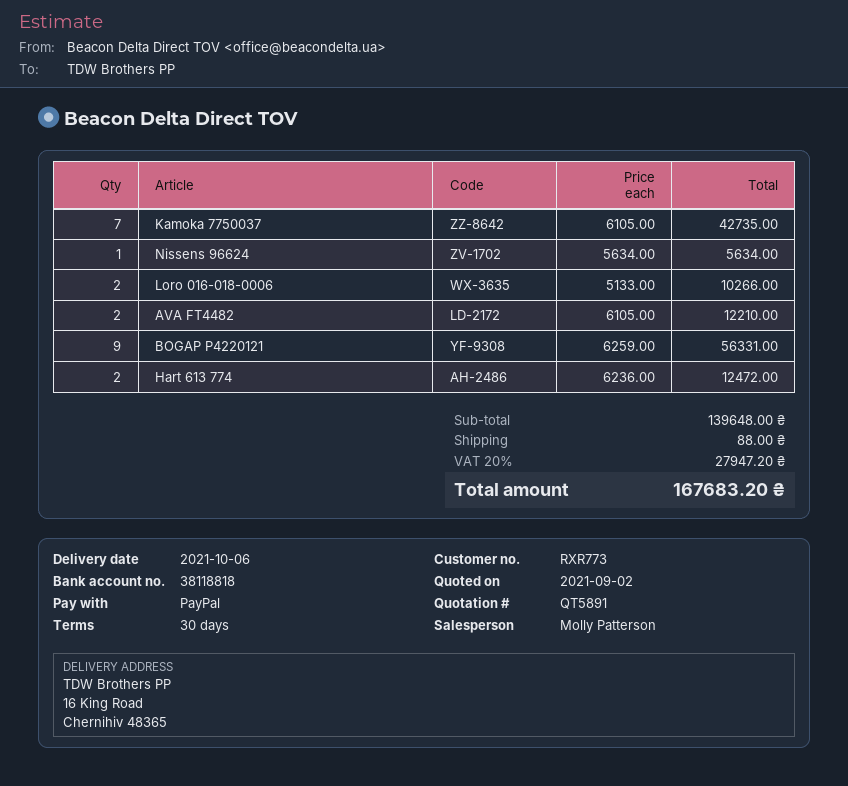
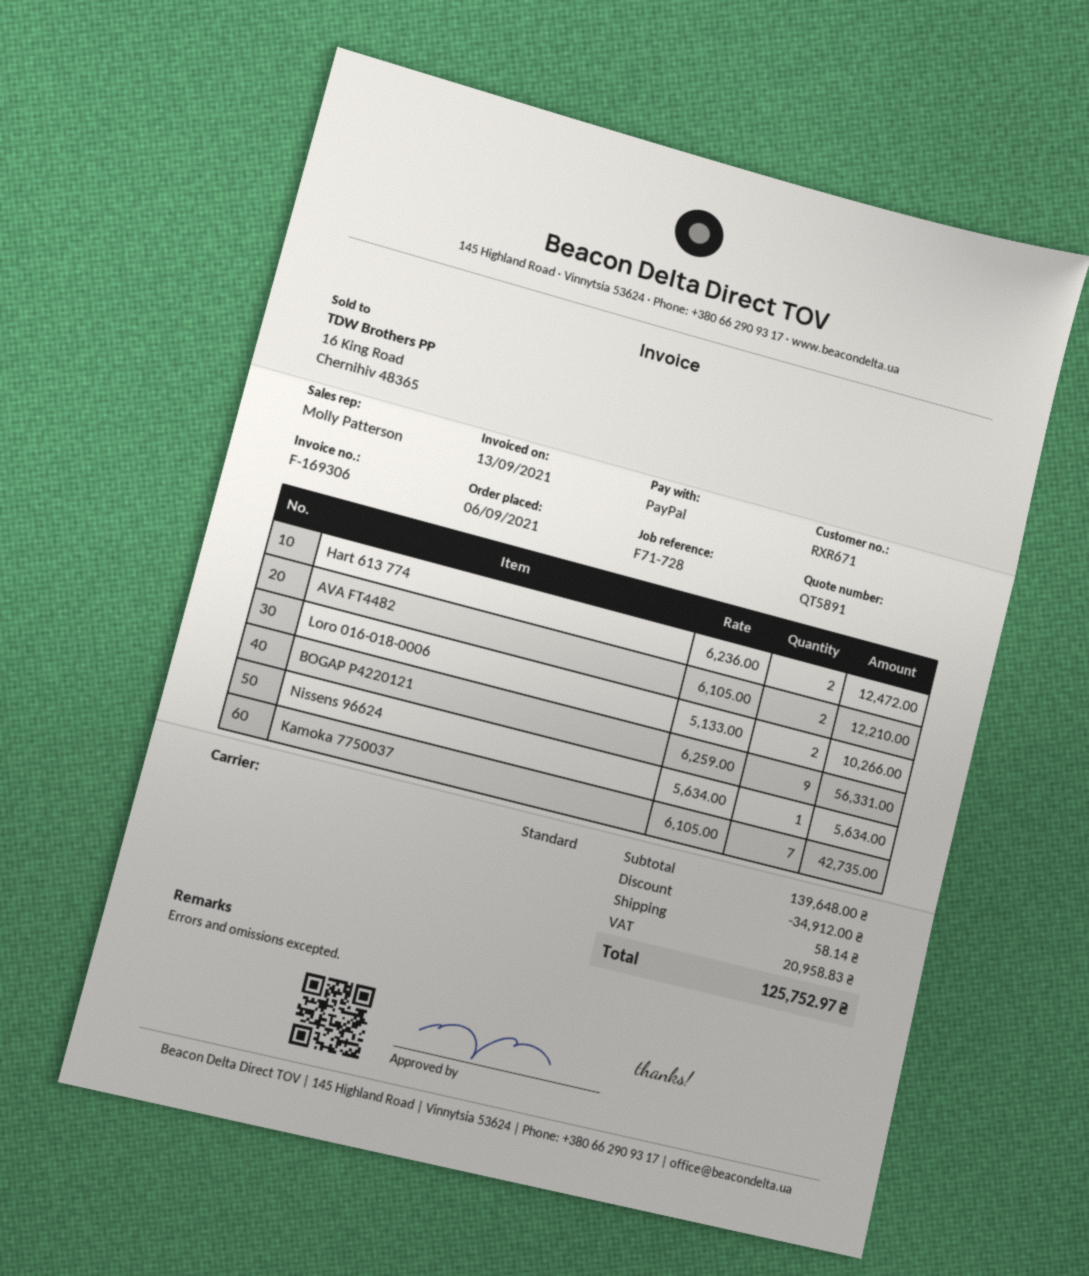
customer number: RXR773 -> RXR671
discount: none -> 34912.00
shipping: 88.00 -> 58.14
tax: 27947.20 -> 20958.83
total: 167683.20 -> 125752.97

